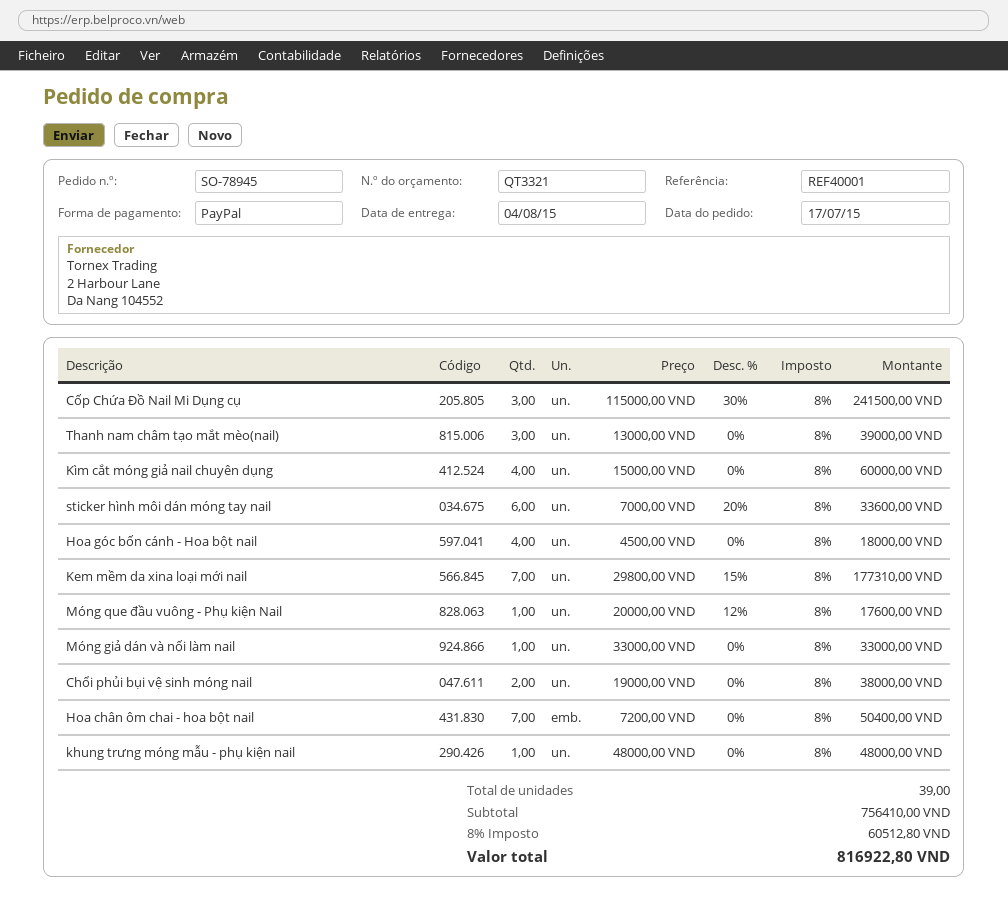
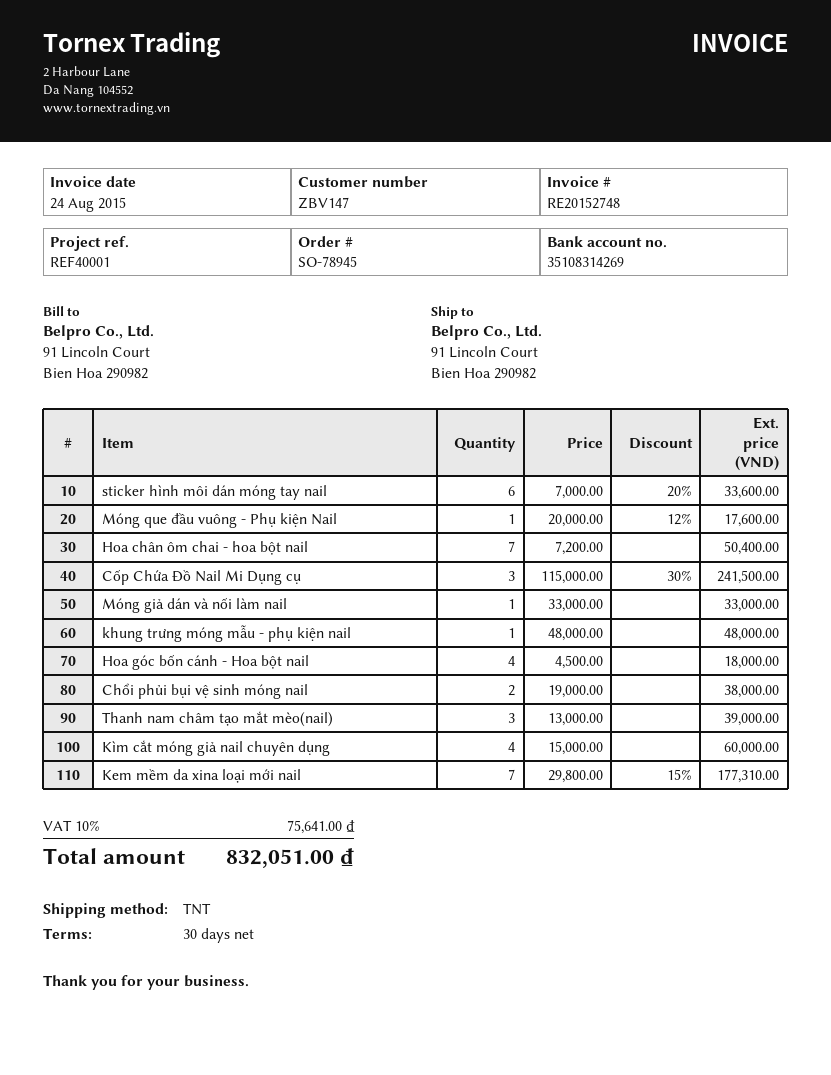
tax: 8% = 60512.80 -> 10% = 75641.00
total: 816922.80 -> 832051.00

